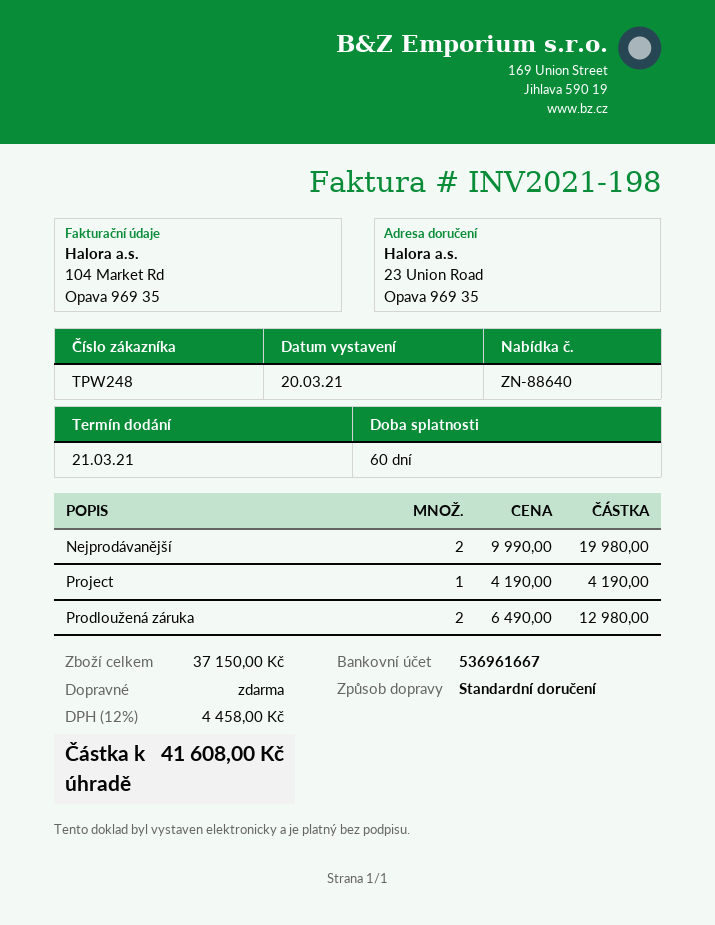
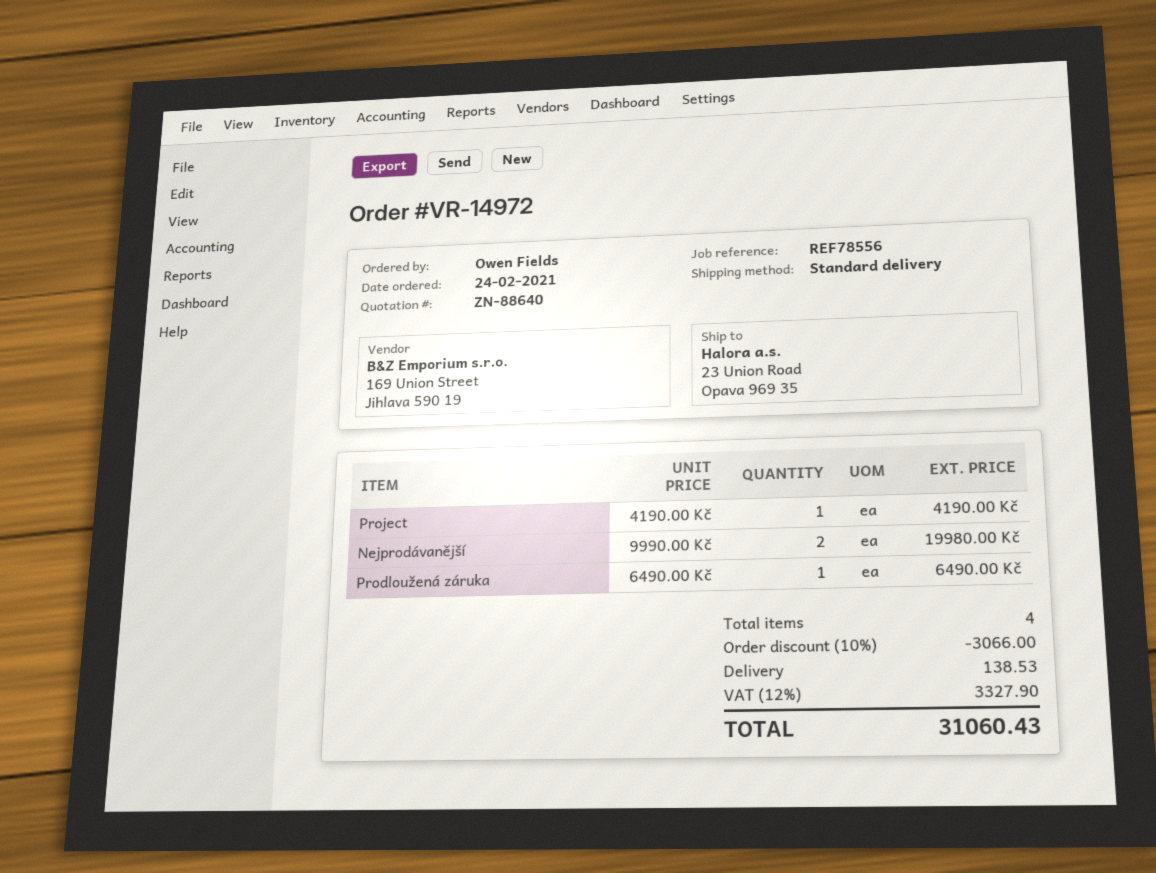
Prodloužená záruka: 2 x 6490.00 = 12980.00 -> 1 x 6490.00 = 6490.00
discount: none -> 10% = 3066.00
shipping: 0.00 -> 138.53
tax: 12% = 4458.00 -> 12% = 3327.90
total: 41608.00 -> 31060.43

